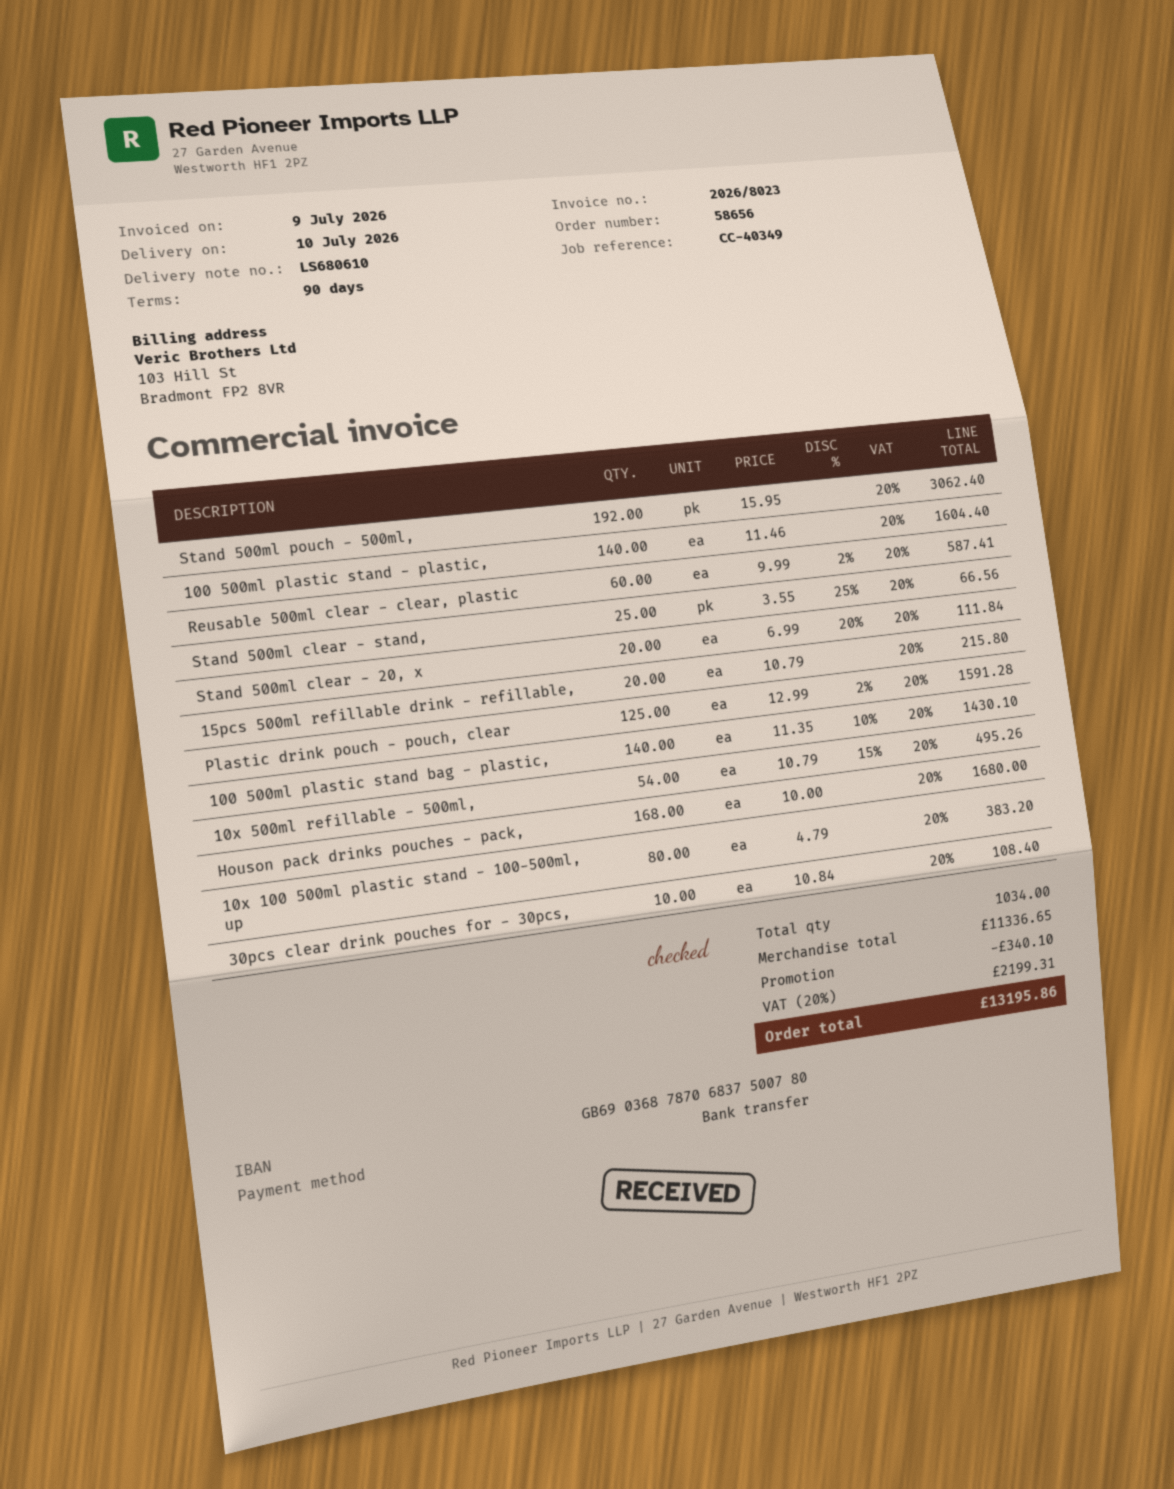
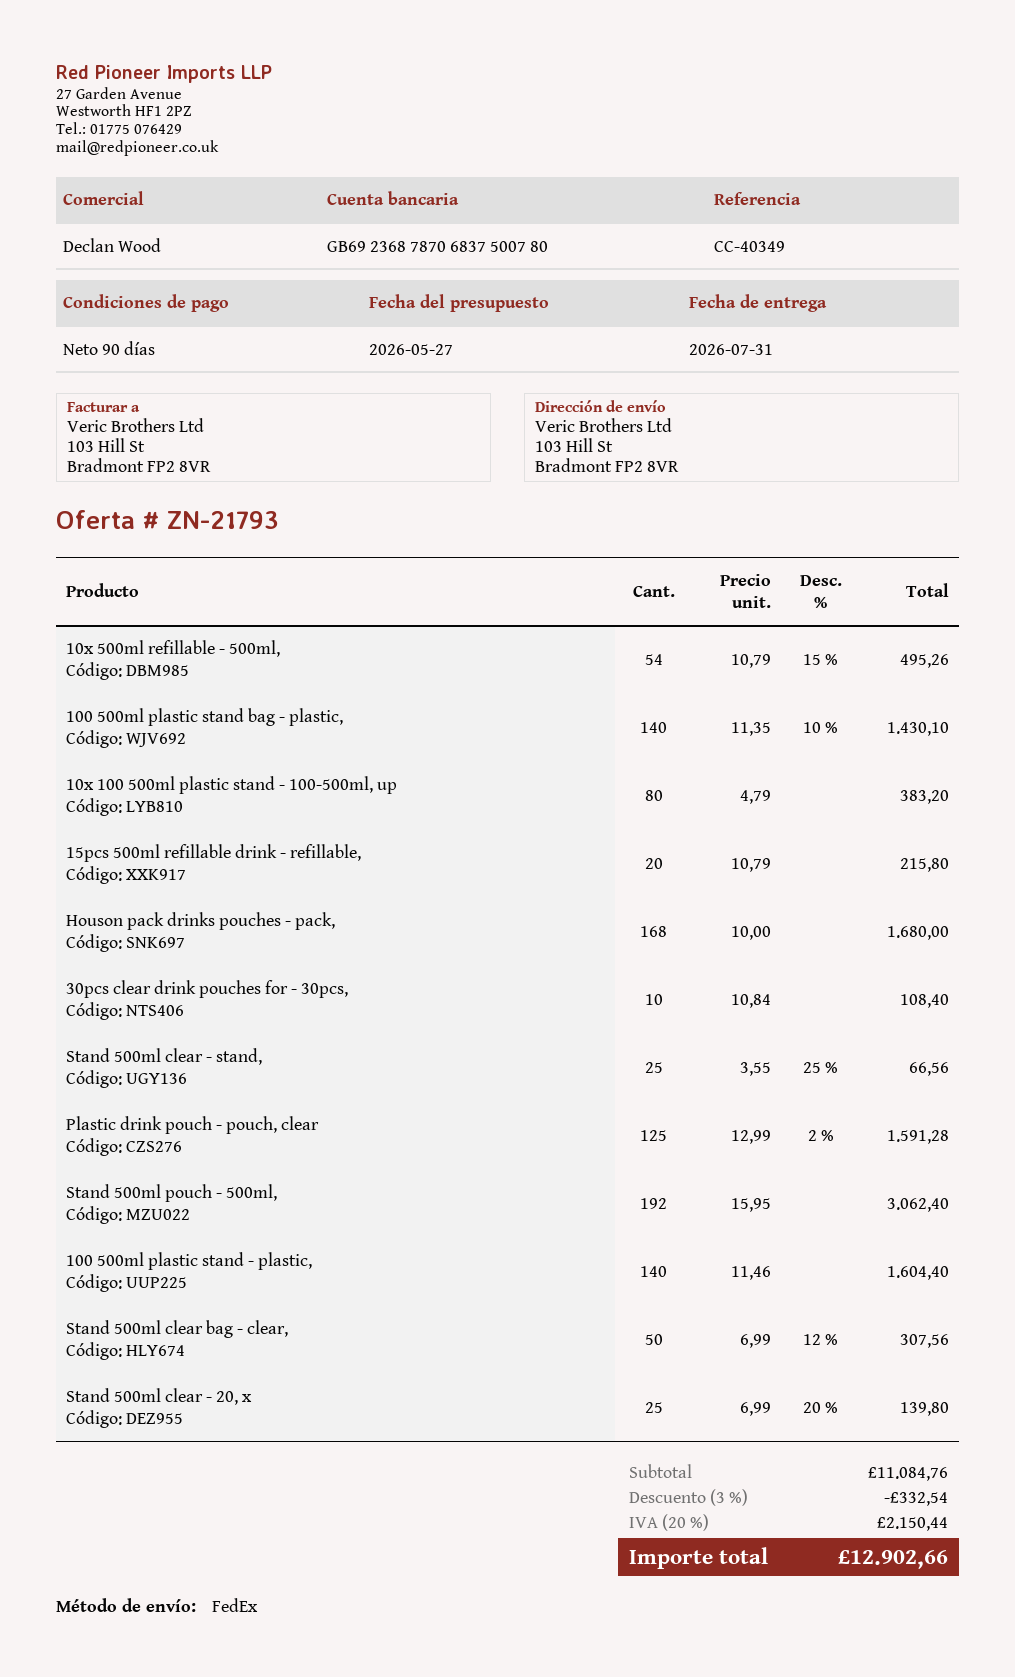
delivery date: 2026-07-10 -> 2026-07-31
bank account: GB69036878706837500780 -> GB69236878706837500780
Reusable 500ml clear - clear, plastic: 60 x 9.99 - 2% = 587.41 -> none
Stand 500ml clear - 20, x: 20 x 6.99 - 20% = 111.84 -> 25 x 6.99 - 20% = 139.80
Stand 500ml clear bag - clear,: none -> 50 x 6.99 - 12% = 307.56
subtotal: 11336.65 -> 11084.76
discount: 340.10 -> 332.54
tax: 20% = 2199.31 -> 20% = 2150.44
total: 13195.86 -> 12902.66

